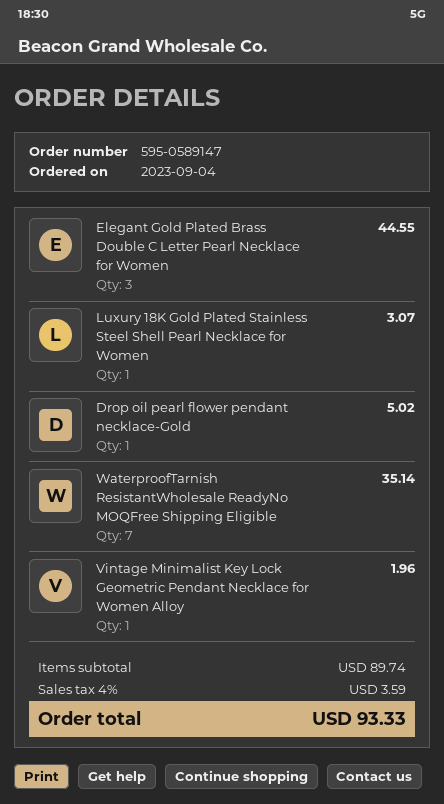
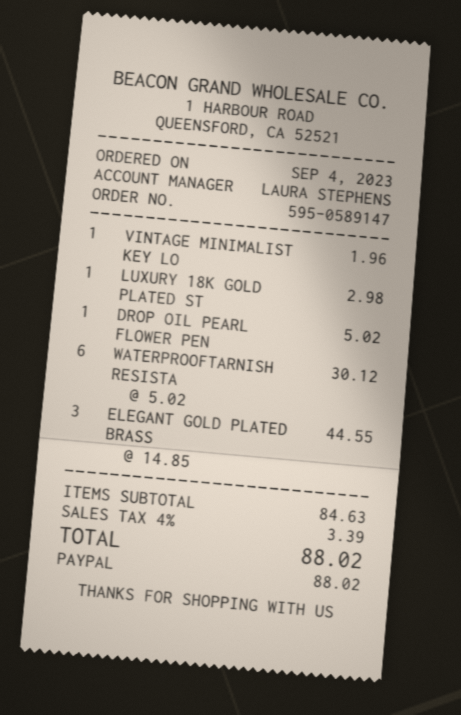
Luxury 18K Gold Plated Stainless Steel Shell Pearl Necklace for Women: 1 for 3.07 -> 1 for 2.98
WaterproofTarnish ResistantWholesale ReadyNo MOQFree Shipping Eligible: 7 for 35.14 -> 6 for 30.12
subtotal: 89.74 -> 84.63
tax: 4% = 3.59 -> 4% = 3.39
total: 93.33 -> 88.02

